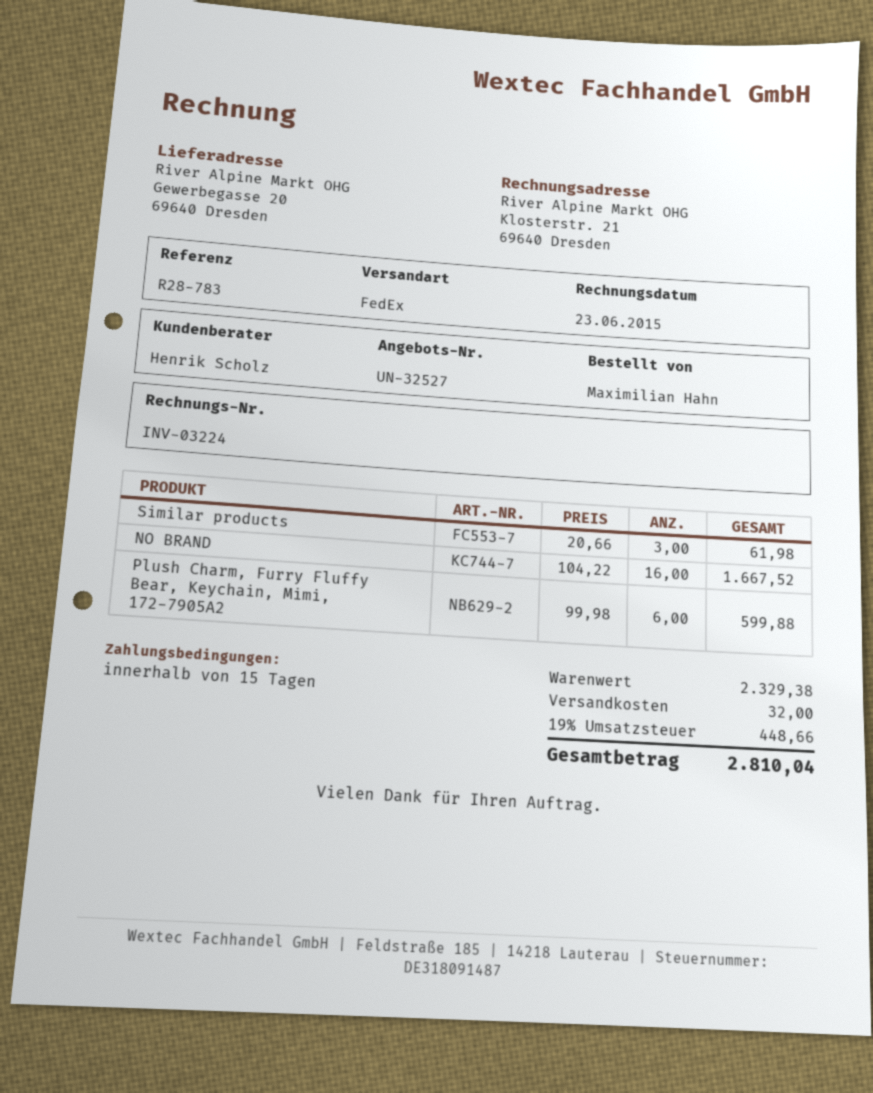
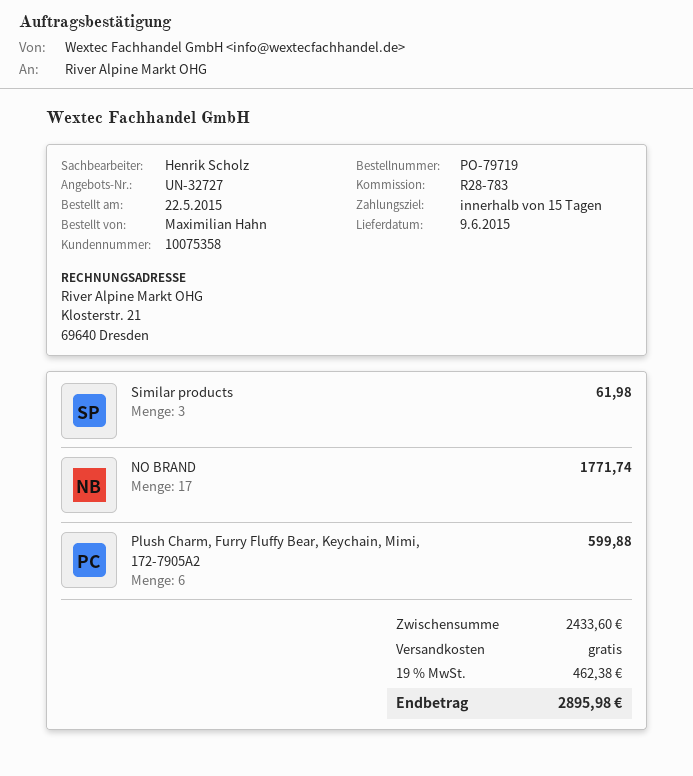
quote number: UN-32527 -> UN-32727
NO BRAND: 16 for 1667.52 -> 17 for 1771.74
subtotal: 2329.38 -> 2433.60
shipping: 32.00 -> 0.00
tax: 19% = 448.66 -> 19% = 462.38
total: 2810.04 -> 2895.98

